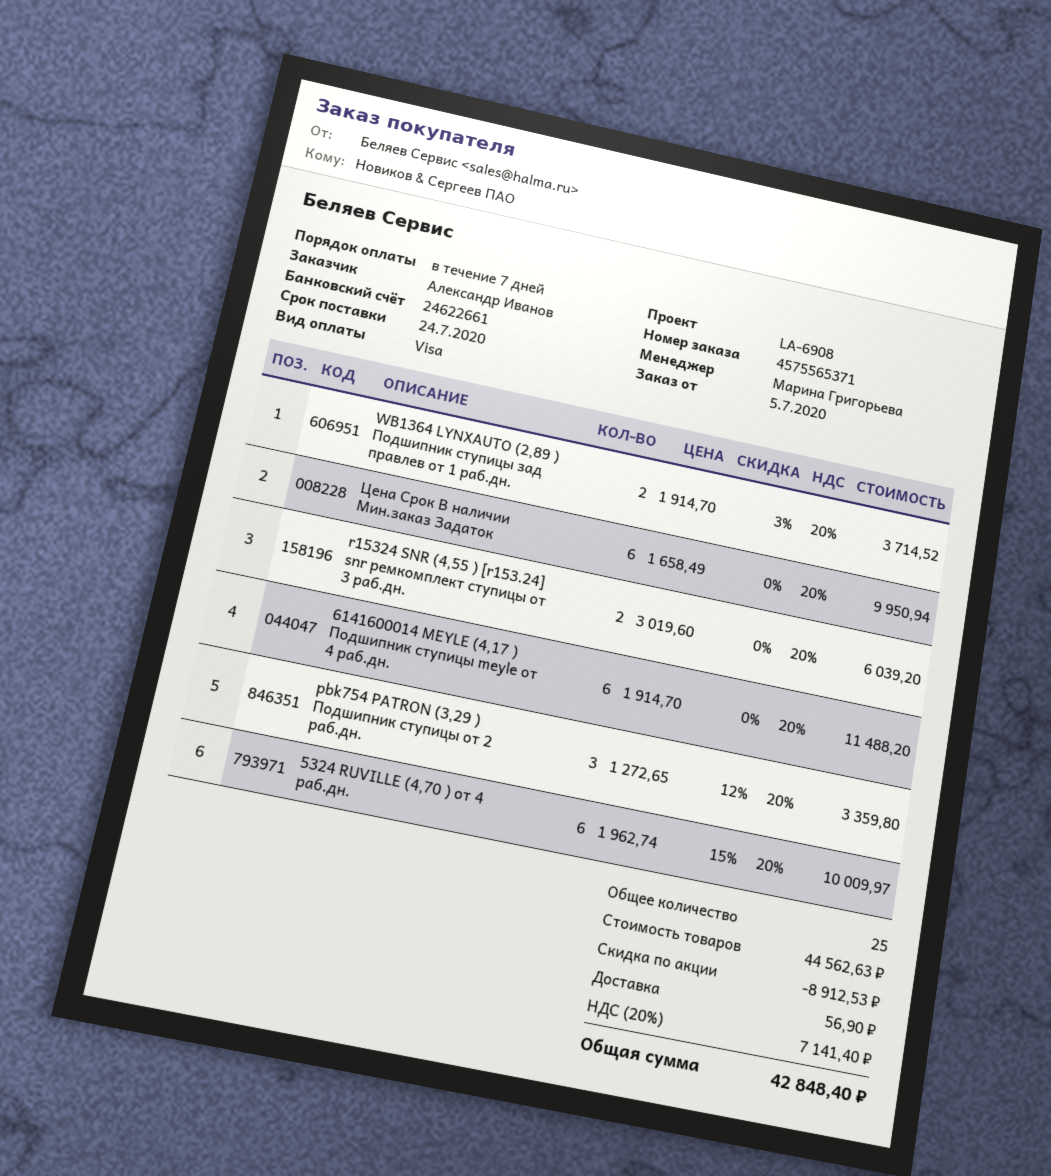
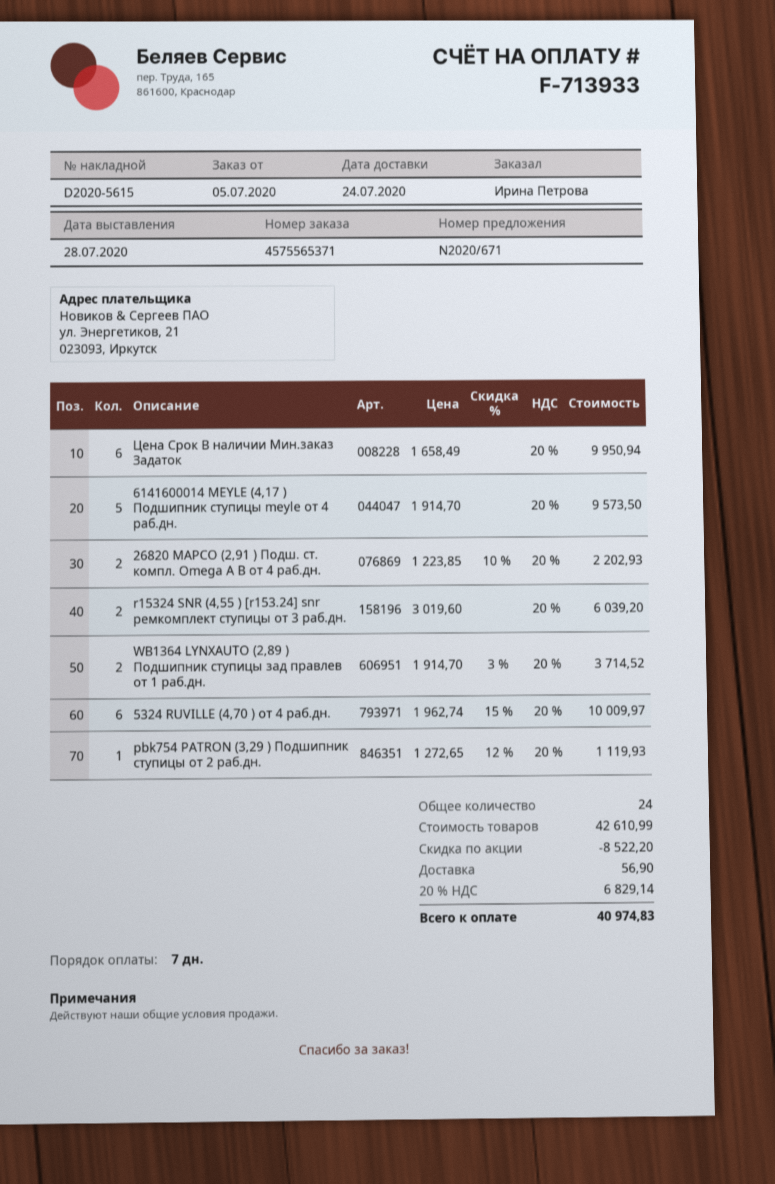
ordered by: Александр Иванов -> Ирина Петрова
6141600014 MEYLE (4,17 ) Подшипник ступицы meyle от 4 раб.дн.: 6 x 1914.70 = 11488.20 -> 5 x 1914.70 = 9573.50
pbk754 PATRON (3,29 ) Подшипник ступицы от 2 раб.дн.: 3 x 1272.65 - 12% = 3359.80 -> 1 x 1272.65 - 12% = 1119.93
26820 MAPCO (2,91 ) Подш. ст. компл. Omega A B от 4 раб.дн.: none -> 2 x 1223.85 - 10% = 2202.93
total quantity: 25 -> 24
subtotal: 44562.63 -> 42610.99
discount: 8912.53 -> 8522.20
tax: 20% = 7141.40 -> 20% = 6829.14
total: 42848.40 -> 40974.83

